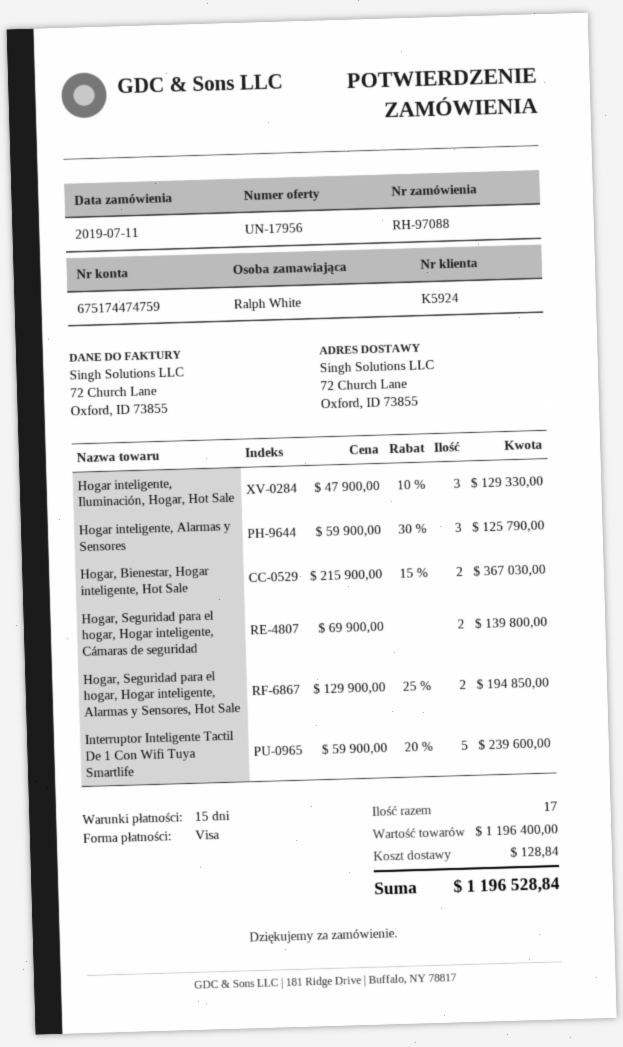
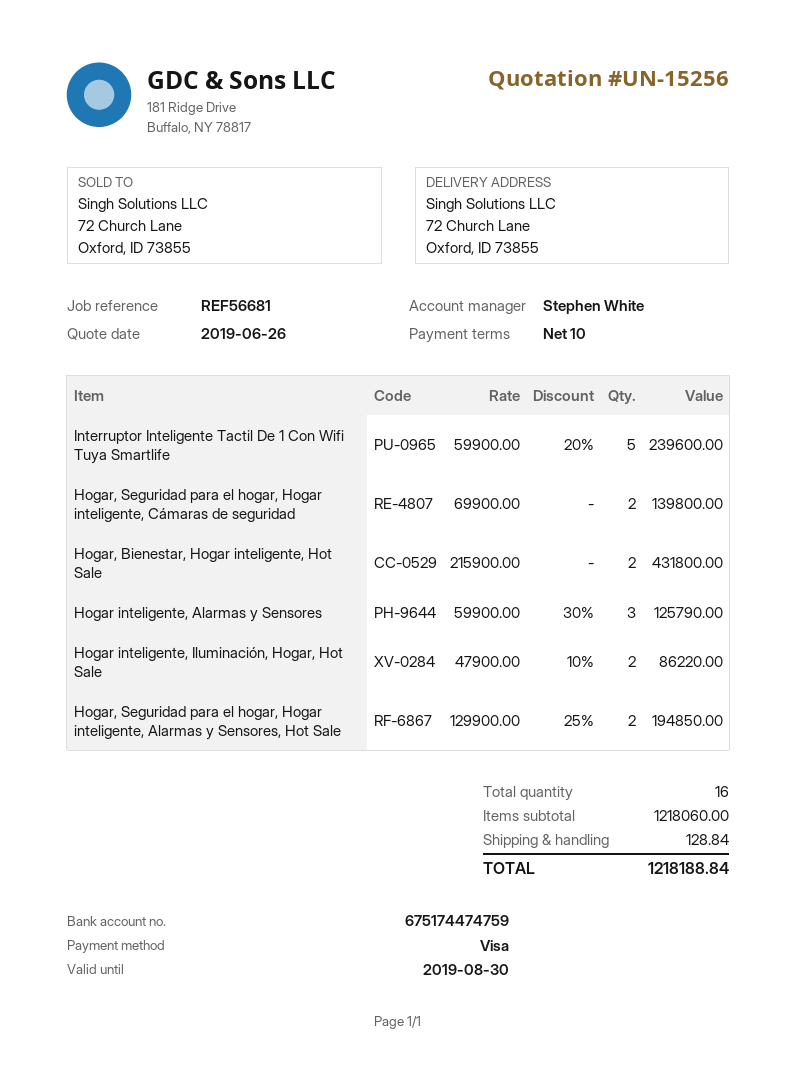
quote number: UN-17956 -> UN-15256
payment terms: 15 days -> 10 days
Hogar inteligente, Iluminación, Hogar, Hot Sale: 3 x 47900.00 - 10% = 129330.00 -> 2 x 47900.00 - 10% = 86220.00
Hogar, Bienestar, Hogar inteligente, Hot Sale: 2 x 215900.00 - 15% = 367030.00 -> 2 x 215900.00 = 431800.00
total quantity: 17 -> 16
subtotal: 1196400.00 -> 1218060.00
total: 1196528.84 -> 1218188.84

